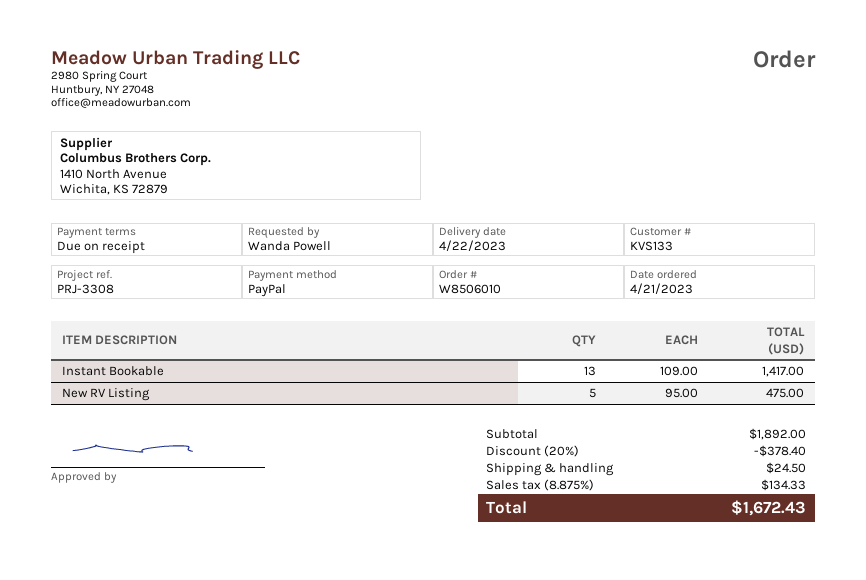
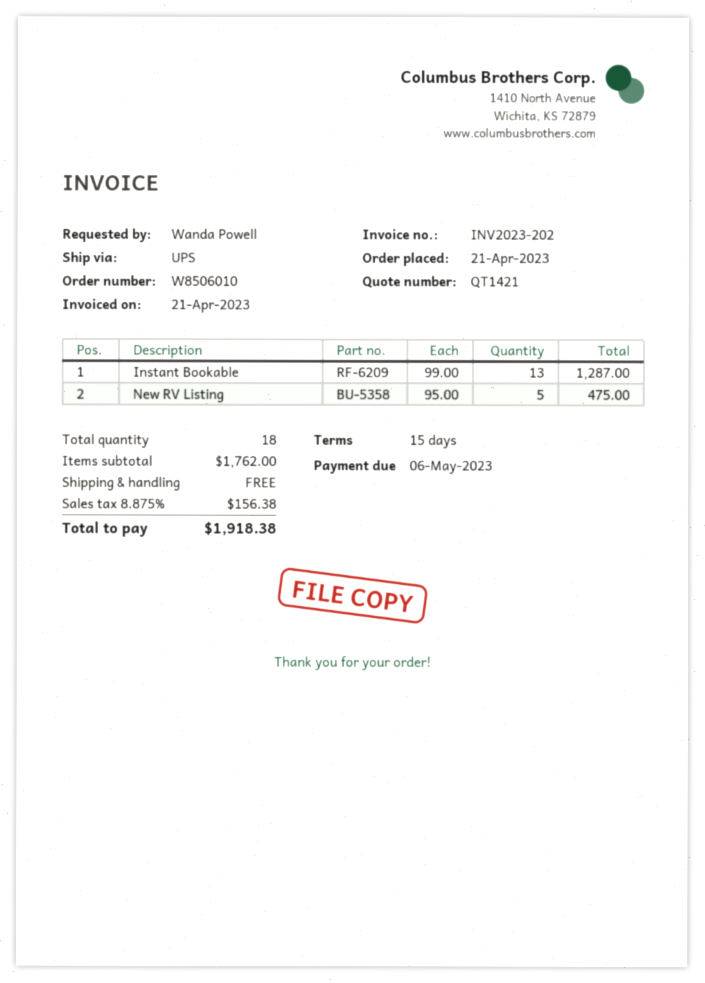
payment terms: on receipt -> 15 days
Instant Bookable: 13 x 109.00 = 1417.00 -> 13 x 99.00 = 1287.00
subtotal: 1892.00 -> 1762.00
discount: 20% = 378.40 -> none
shipping: 24.50 -> 0.00
tax: 8.875% = 134.33 -> 8.875% = 156.38
total: 1672.43 -> 1918.38

